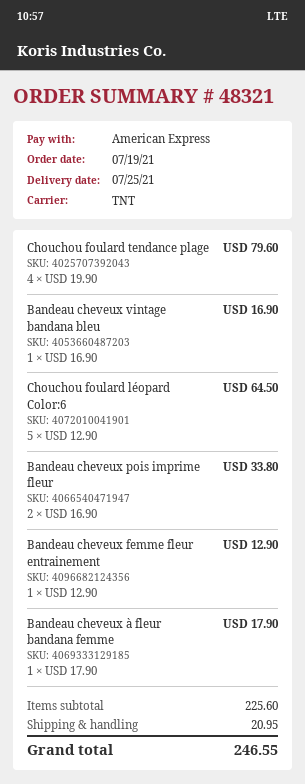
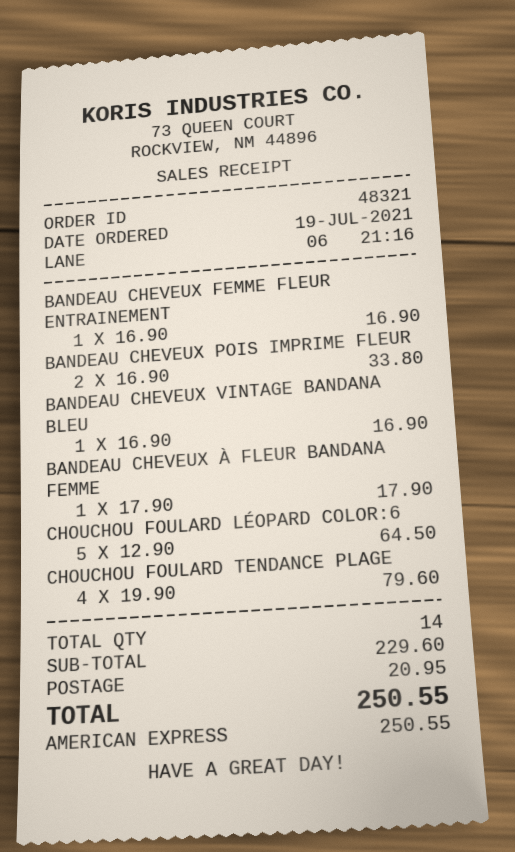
Bandeau cheveux femme fleur entrainement: 1 x 12.90 = 12.90 -> 1 x 16.90 = 16.90
subtotal: 225.60 -> 229.60
total: 246.55 -> 250.55

